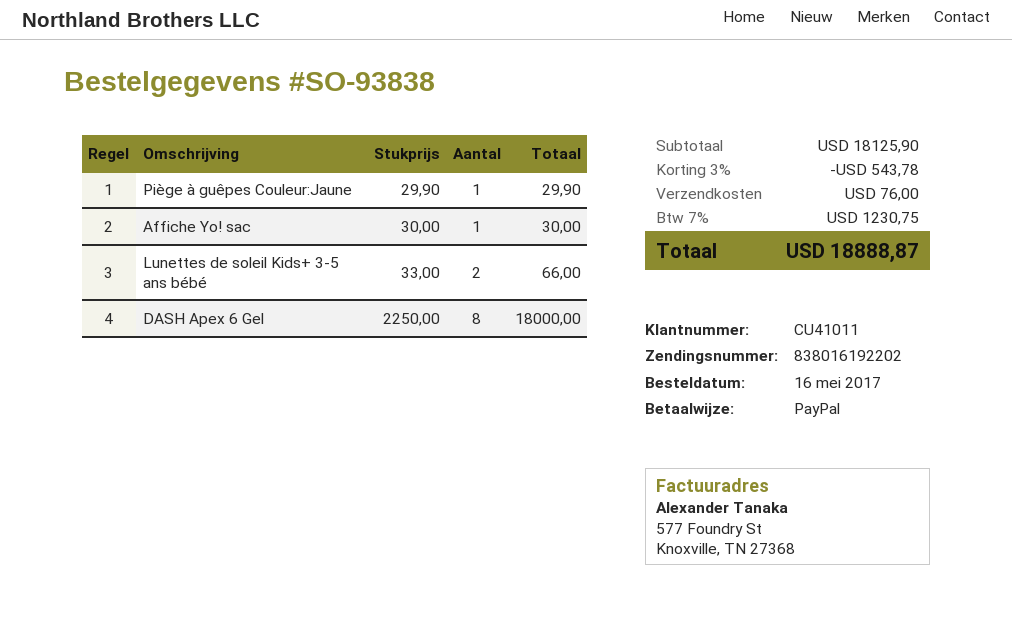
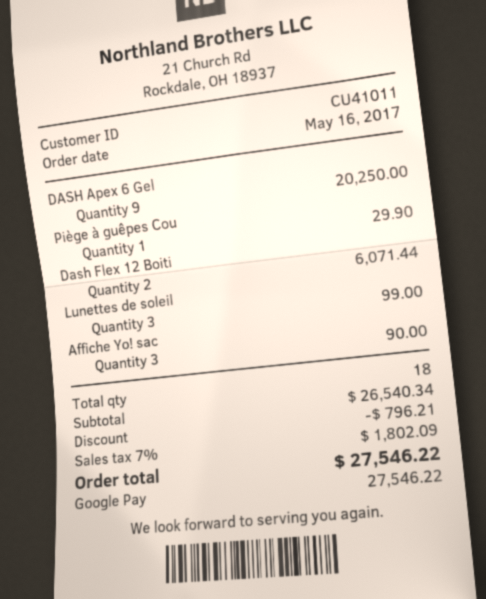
payment method: PayPal -> Google Pay
Affiche Yo! sac: 1 for 30.00 -> 3 for 90.00
Lunettes de soleil Kids+ 3-5 ans bébé: 2 for 66.00 -> 3 for 99.00
DASH Apex 6 Gel: 8 for 18000.00 -> 9 for 20250.00
Dash Flex 12 Boiti: none -> 2 for 6071.44
subtotal: 18125.90 -> 26540.34
discount: 543.78 -> 796.21
shipping: 76.00 -> none
tax: 7% = 1230.75 -> 7% = 1802.09
total: 18888.87 -> 27546.22

